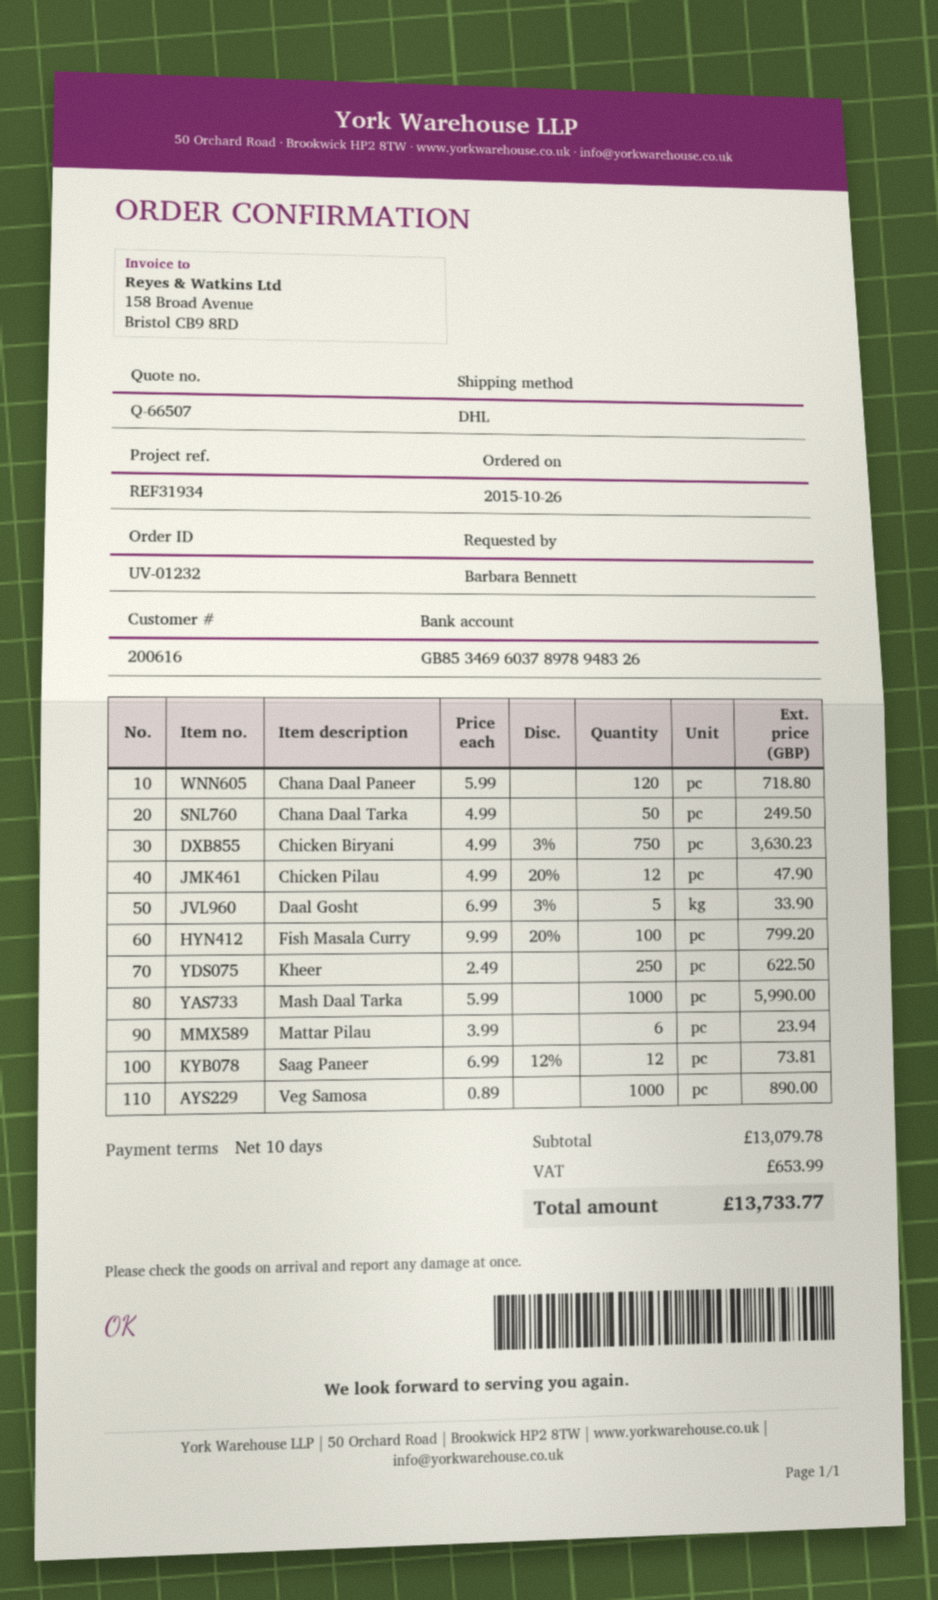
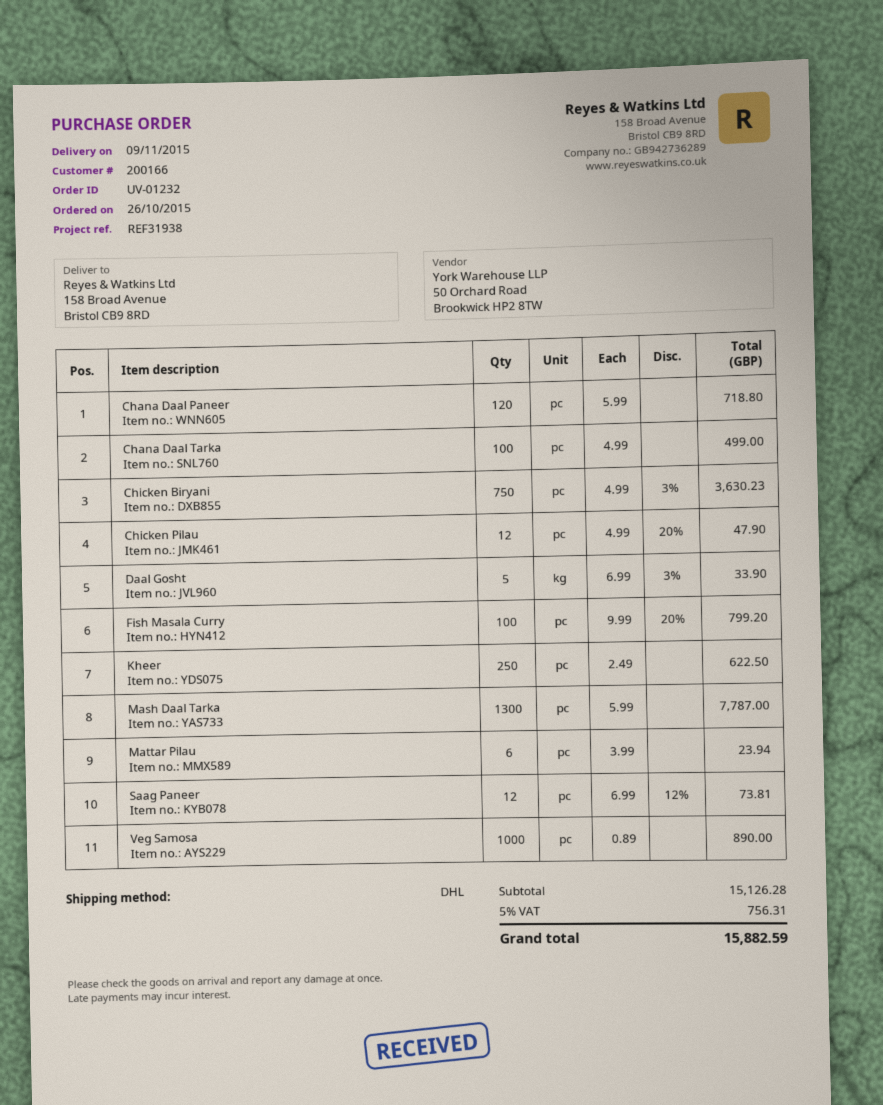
customer number: 200616 -> 200166
reference: REF31934 -> REF31938
Chana Daal Tarka: 50 x 4.99 = 249.50 -> 100 x 4.99 = 499.00
Mash Daal Tarka: 1000 x 5.99 = 5990.00 -> 1300 x 5.99 = 7787.00
subtotal: 13079.78 -> 15126.28
tax: 653.99 -> 756.31
total: 13733.77 -> 15882.59

